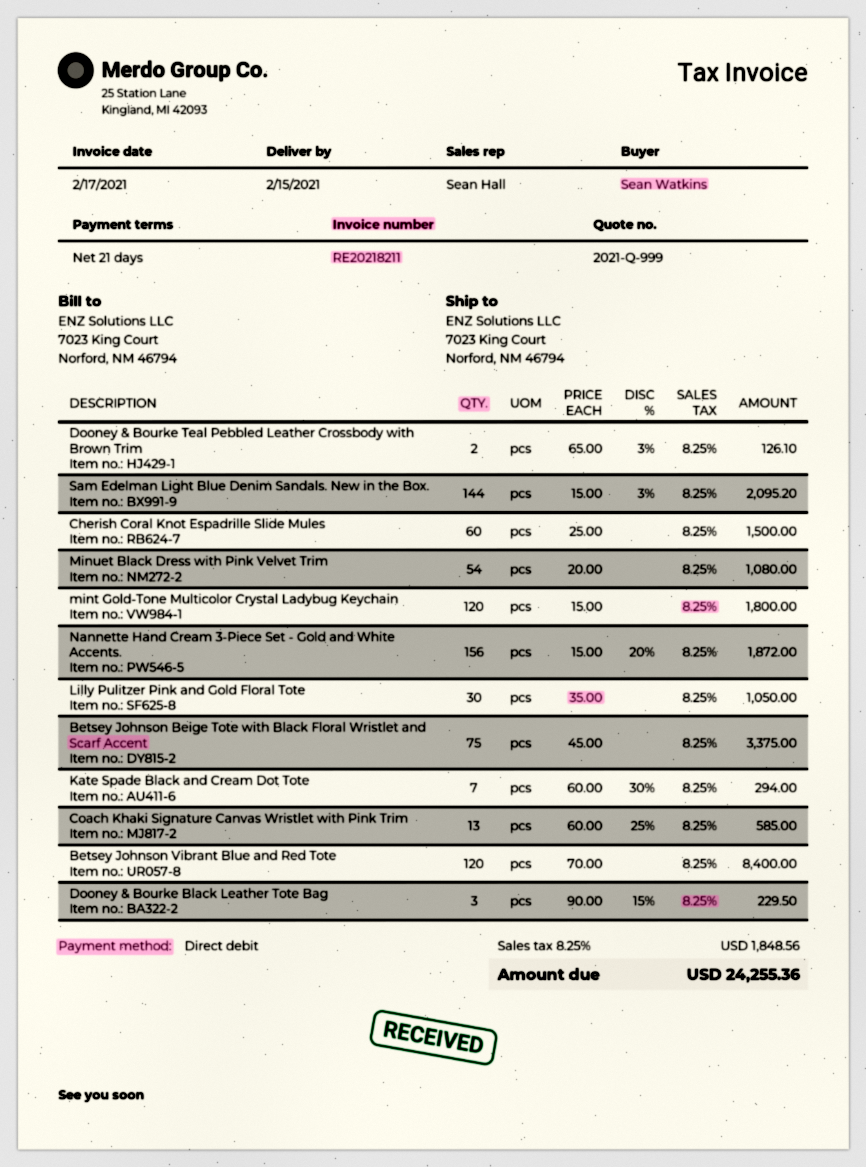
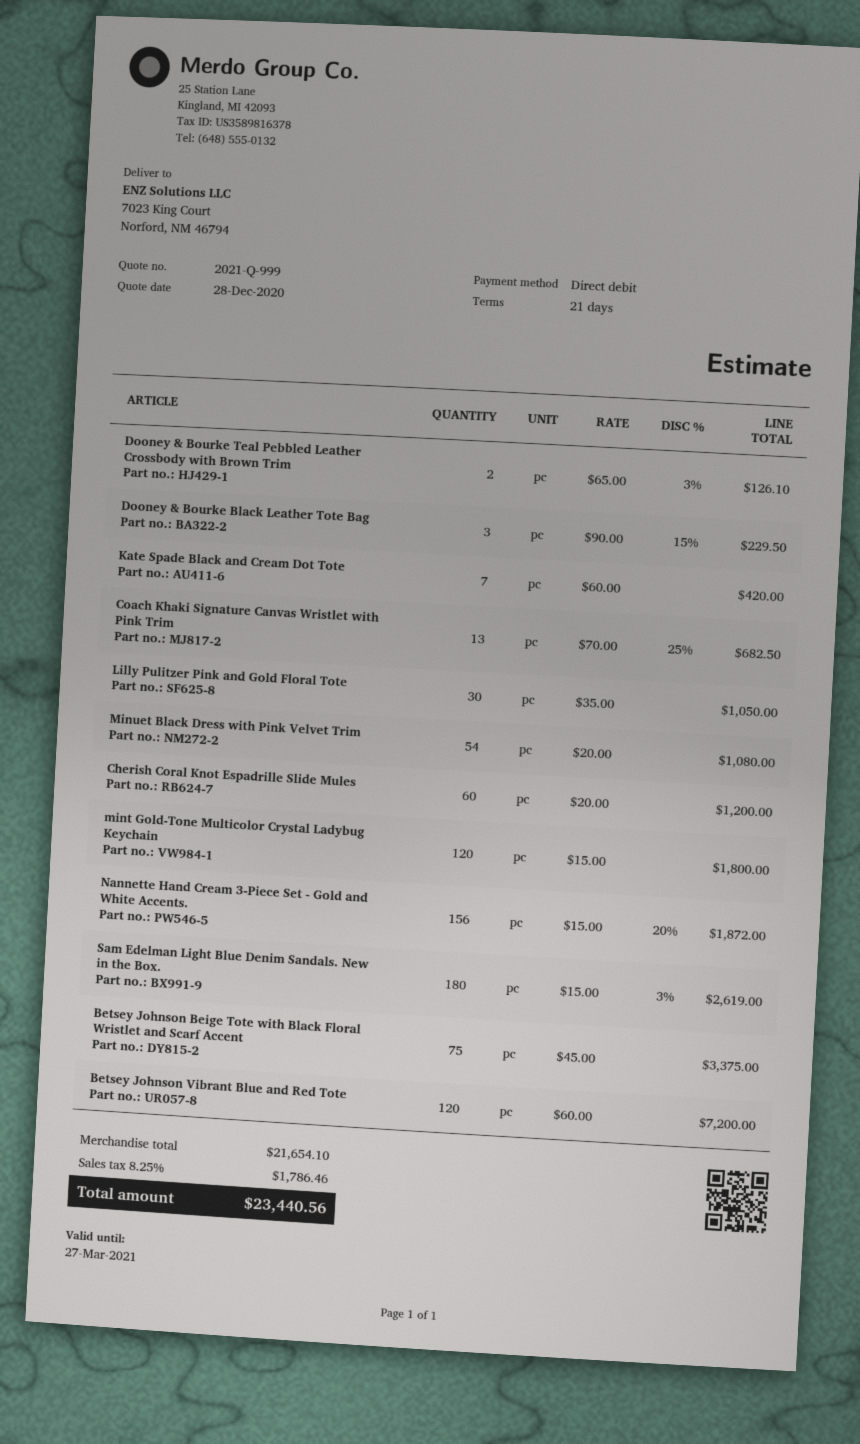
Sam Edelman Light Blue Denim Sandals. New in the Box.: 144 x 15.00 - 3% = 2095.20 -> 180 x 15.00 - 3% = 2619.00
Cherish Coral Knot Espadrille Slide Mules: 60 x 25.00 = 1500.00 -> 60 x 20.00 = 1200.00
Kate Spade Black and Cream Dot Tote: 7 x 60.00 - 30% = 294.00 -> 7 x 60.00 = 420.00
Coach Khaki Signature Canvas Wristlet with Pink Trim: 13 x 60.00 - 25% = 585.00 -> 13 x 70.00 - 25% = 682.50
Betsey Johnson Vibrant Blue and Red Tote: 120 x 70.00 = 8400.00 -> 120 x 60.00 = 7200.00
tax: 8.25% = 1848.56 -> 8.25% = 1786.46
total: 24255.36 -> 23440.56

